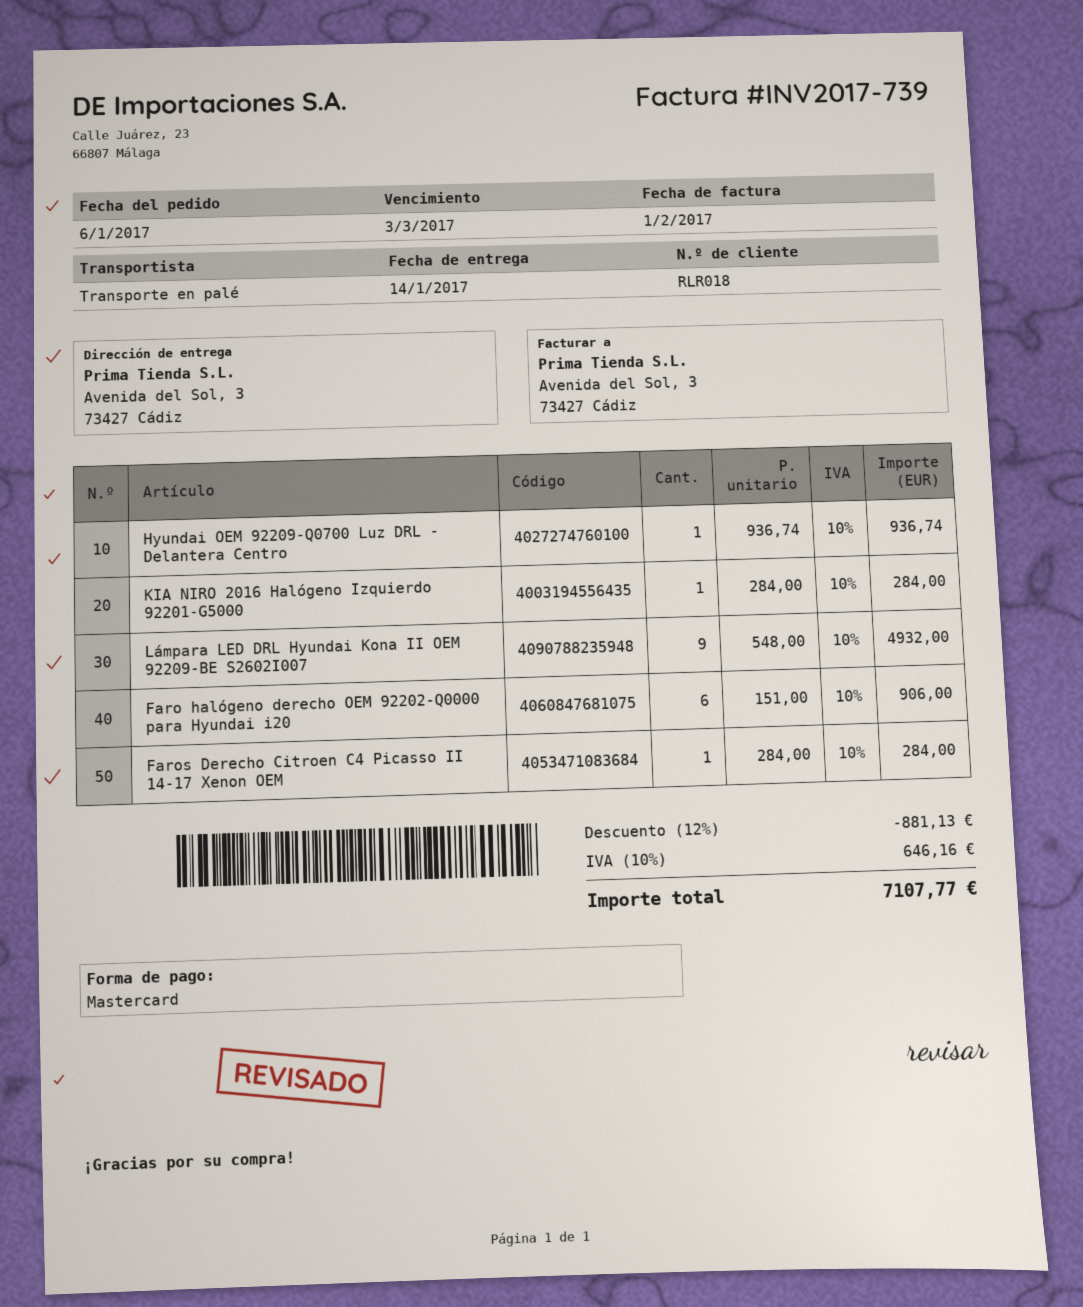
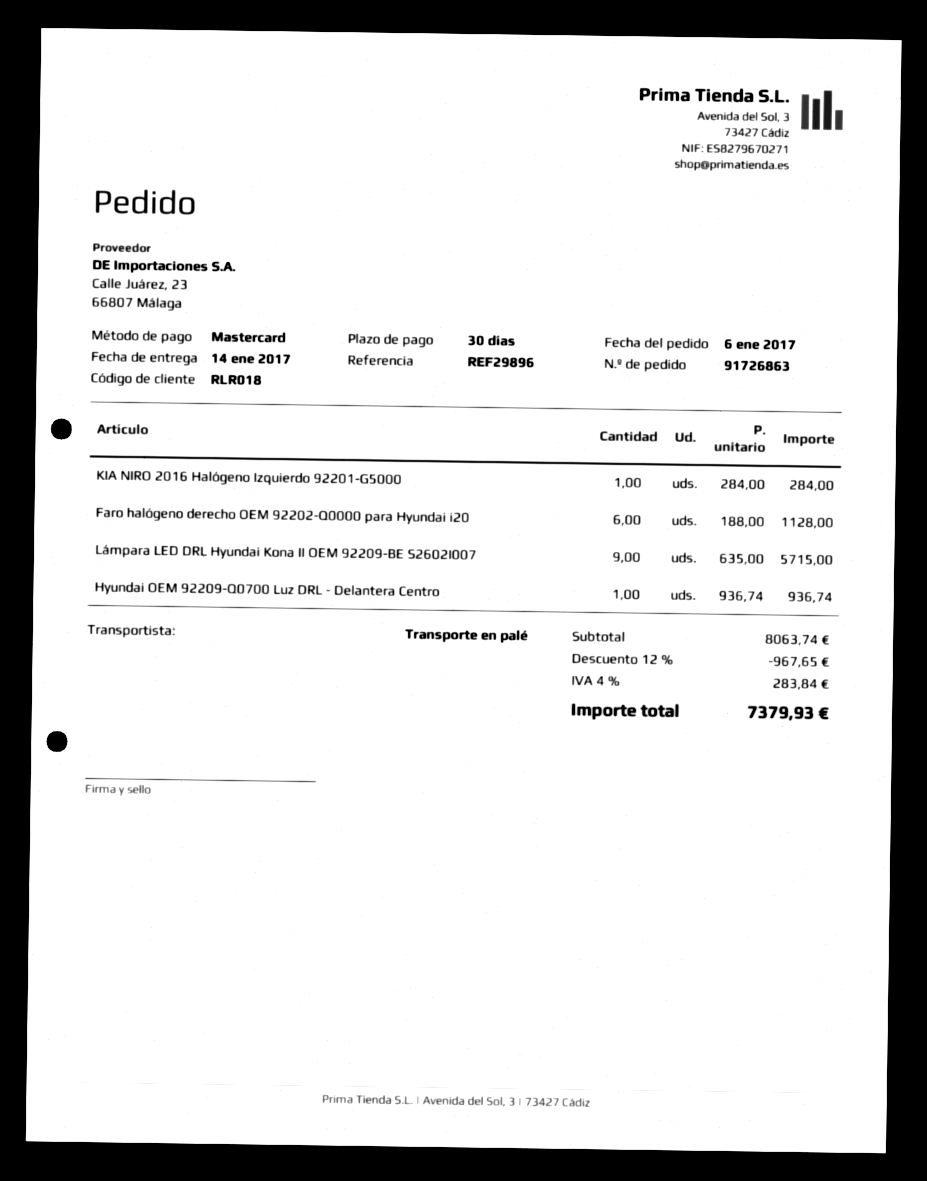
Lámpara LED DRL Hyundai Kona II OEM 92209-BE S2602I007: 9 x 548.00 = 4932.00 -> 9 x 635.00 = 5715.00
Faro halógeno derecho OEM 92202-Q0000 para Hyundai i20: 6 x 151.00 = 906.00 -> 6 x 188.00 = 1128.00
Faros Derecho Citroen C4 Picasso II 14-17 Xenon OEM: 1 x 284.00 = 284.00 -> none
discount: 12% = 881.13 -> 12% = 967.65
tax: 10% = 646.16 -> 4% = 283.84
total: 7107.77 -> 7379.93

